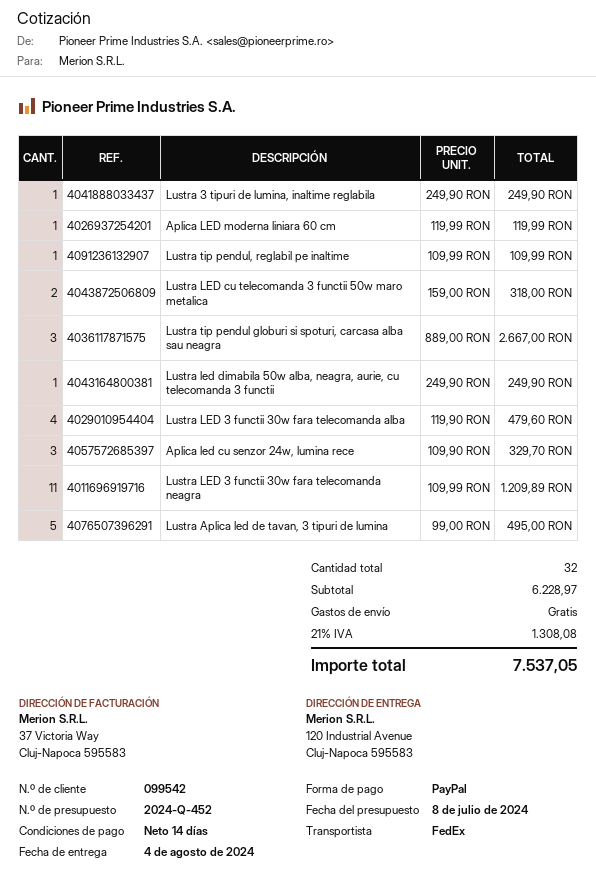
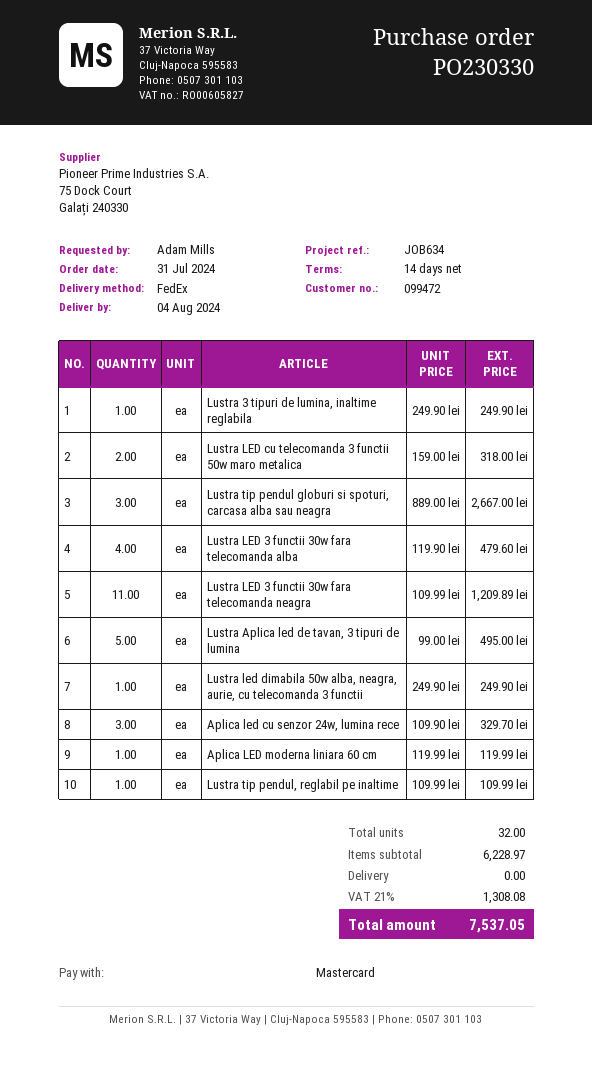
customer number: 099542 -> 099472
payment method: PayPal -> Mastercard

